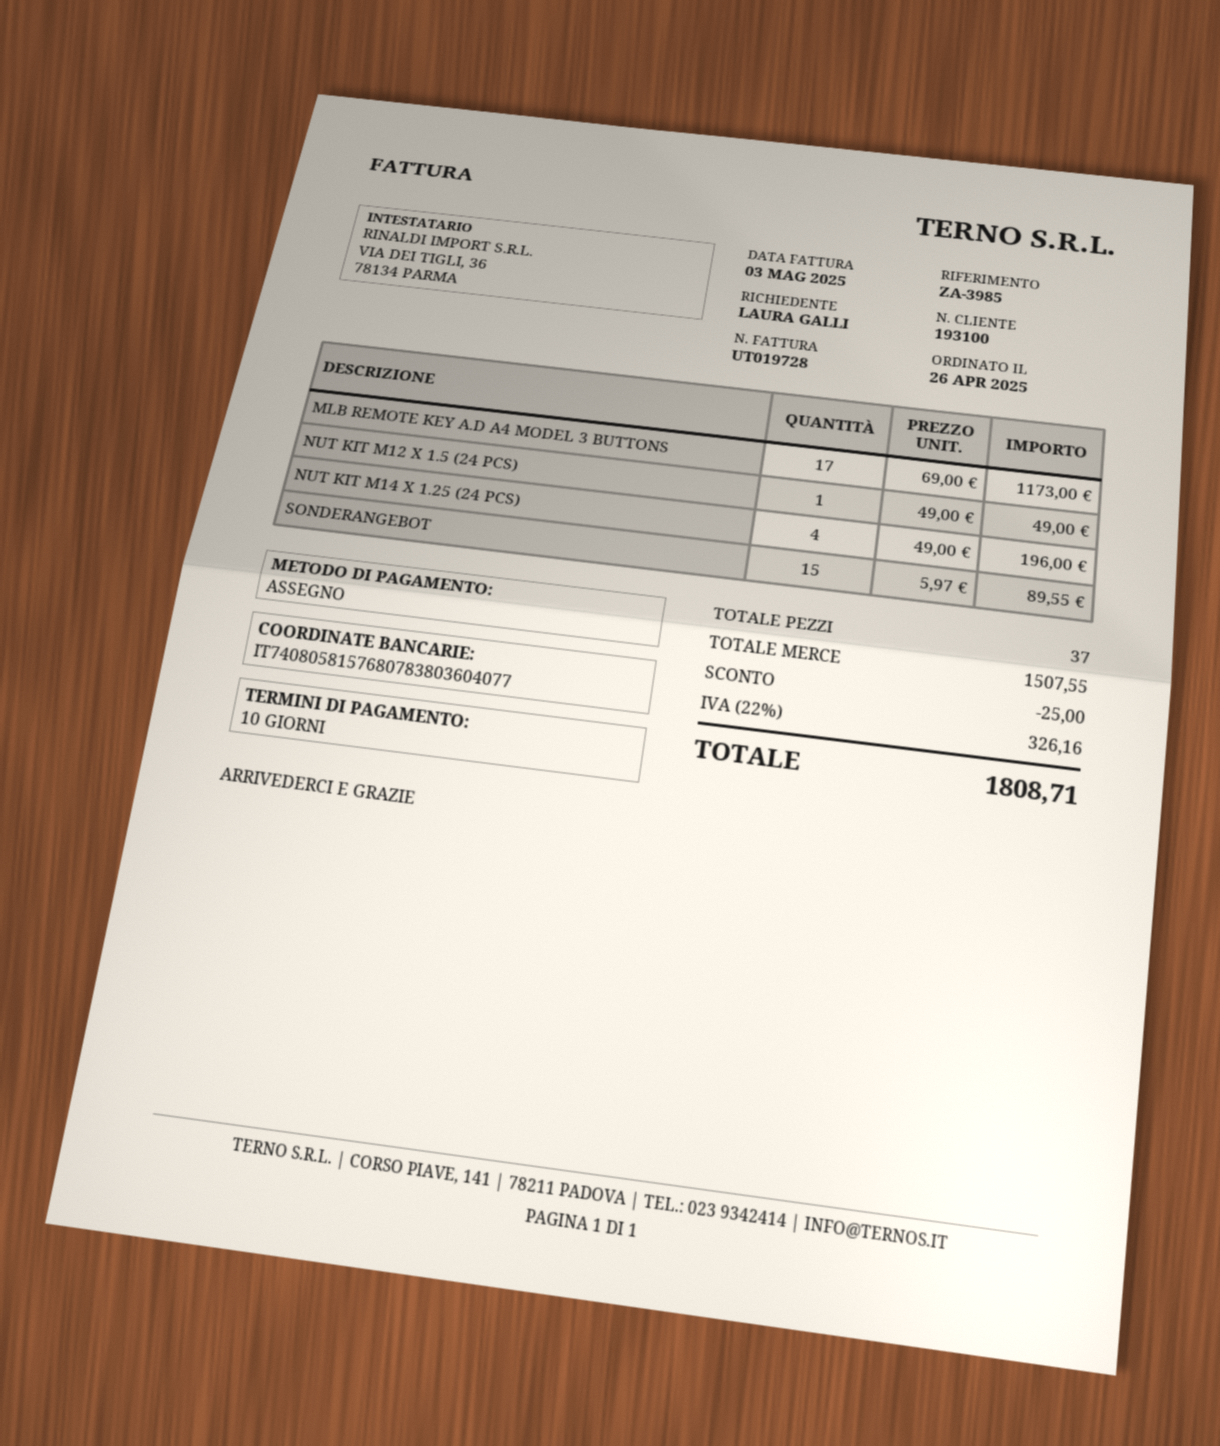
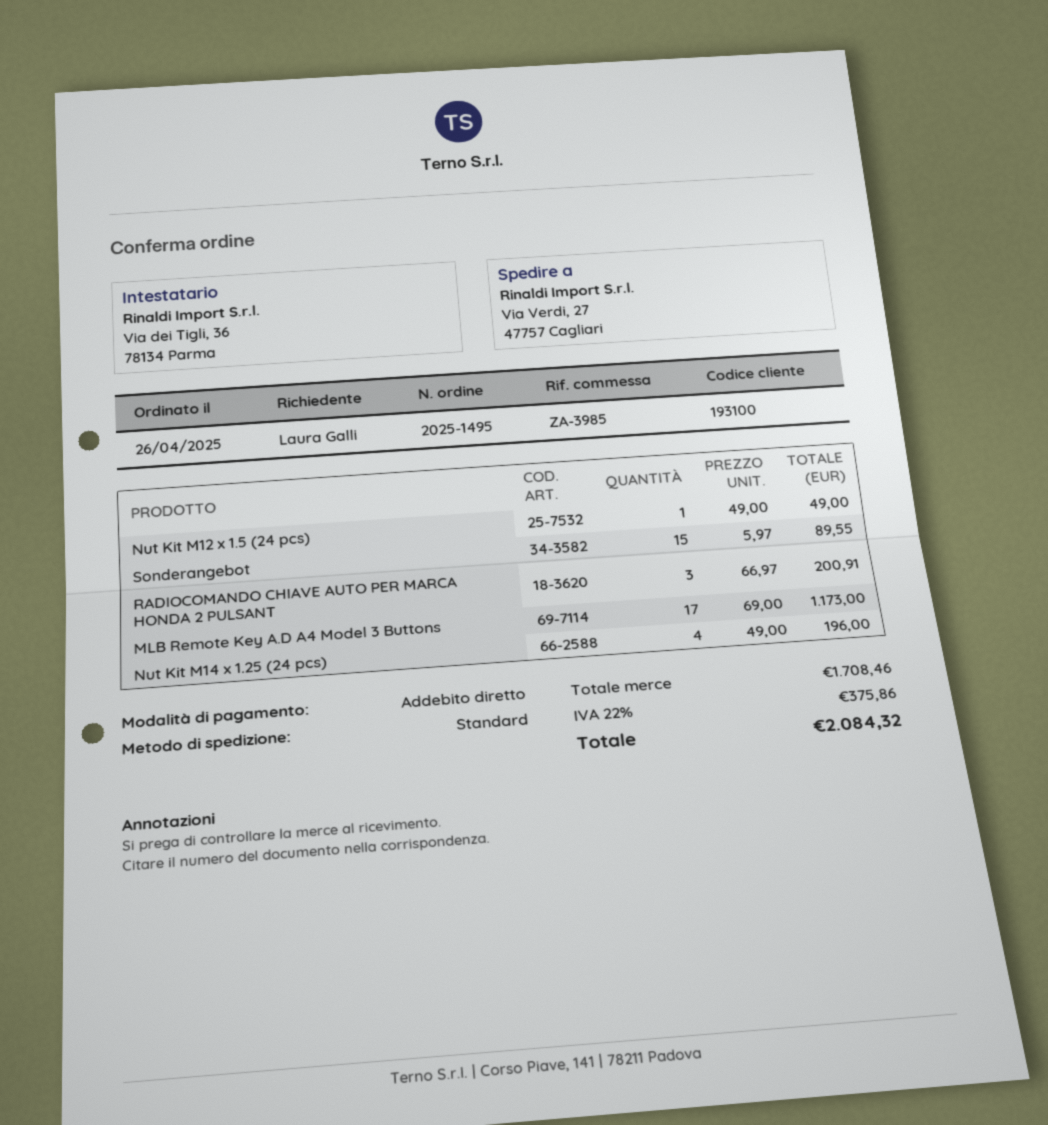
payment method: cheque -> direct debit
RADIOCOMANDO CHIAVE AUTO PER MARCA HONDA 2 PULSANT: none -> 3 x 66.97 = 200.91
subtotal: 1507.55 -> 1708.46
discount: 25.00 -> none
tax: 22% = 326.16 -> 22% = 375.86
total: 1808.71 -> 2084.32

